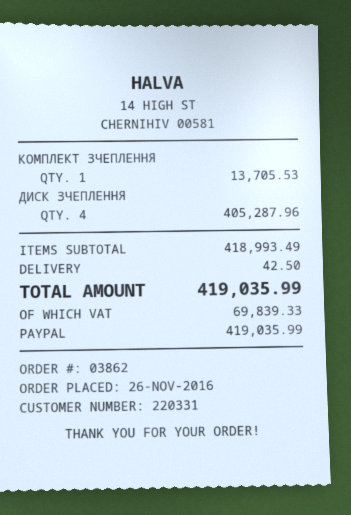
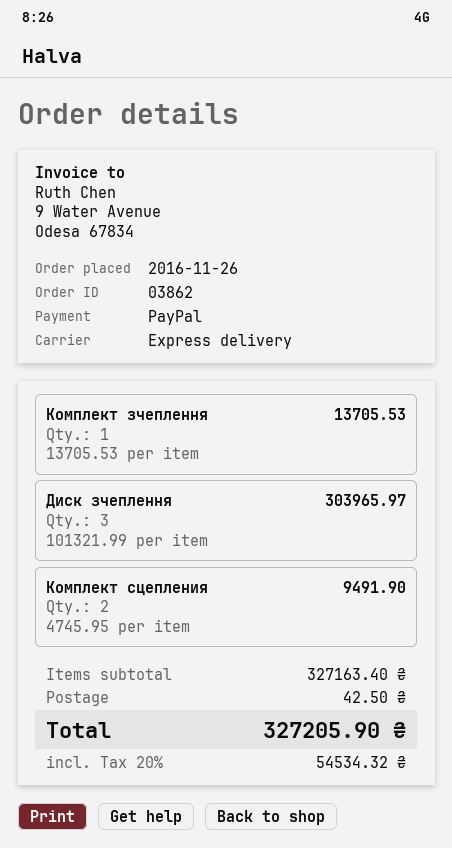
ДИСК ЗЧЕПЛЕННЯ: 4 for 405287.96 -> 3 for 303965.97
Комплект сцепления: none -> 2 for 9491.90
subtotal: 418993.49 -> 327163.40
tax: 69839.33 -> 54534.32
total: 419035.99 -> 327205.90

